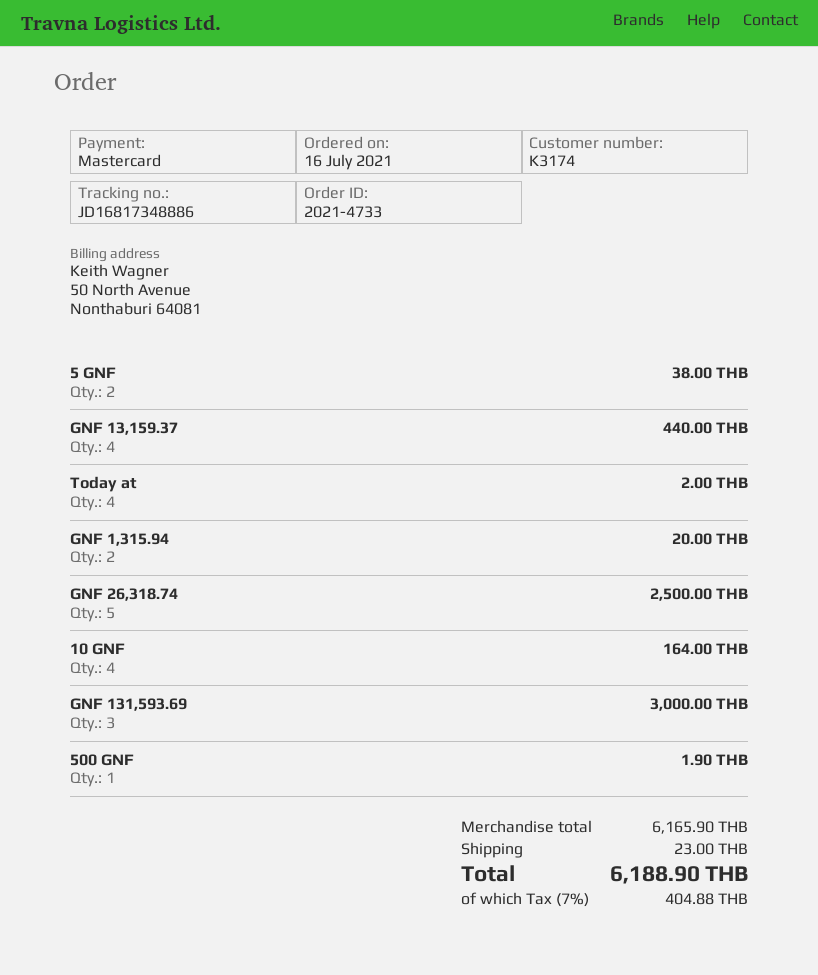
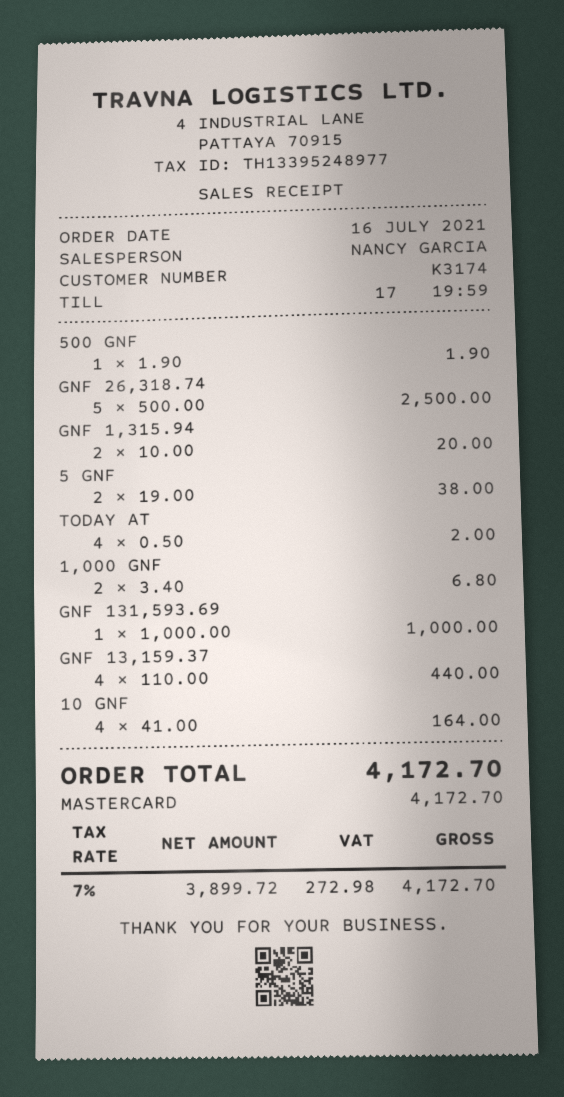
GNF 131,593.69: 3 for 3000.00 -> 1 for 1000.00
1,000 GNF: none -> 2 for 6.80
shipping: 23.00 -> none
tax: 7% = 404.88 -> 7% = 272.98
total: 6188.90 -> 4172.70

